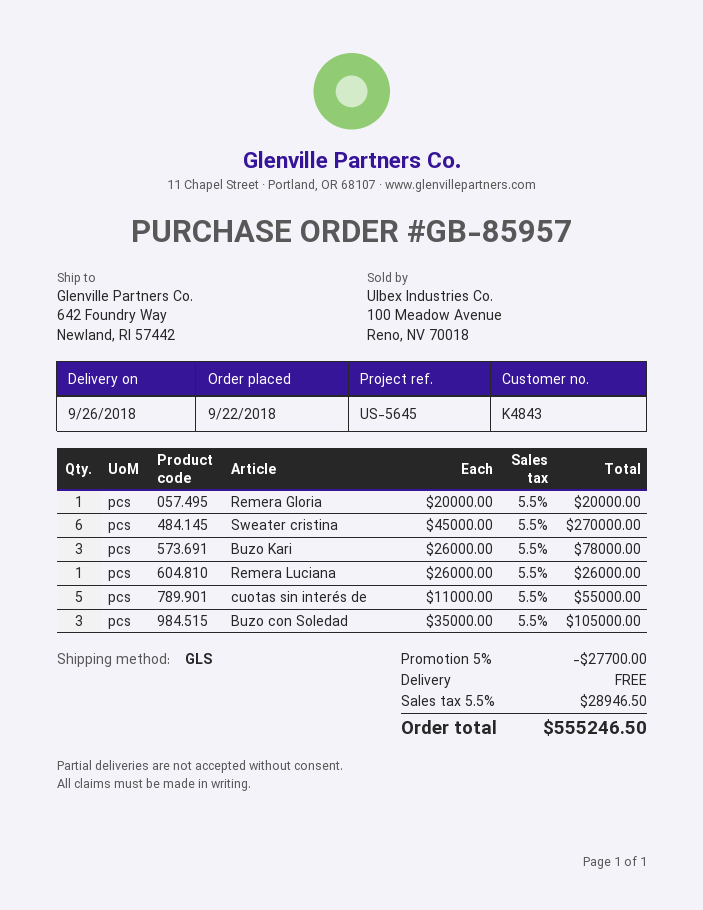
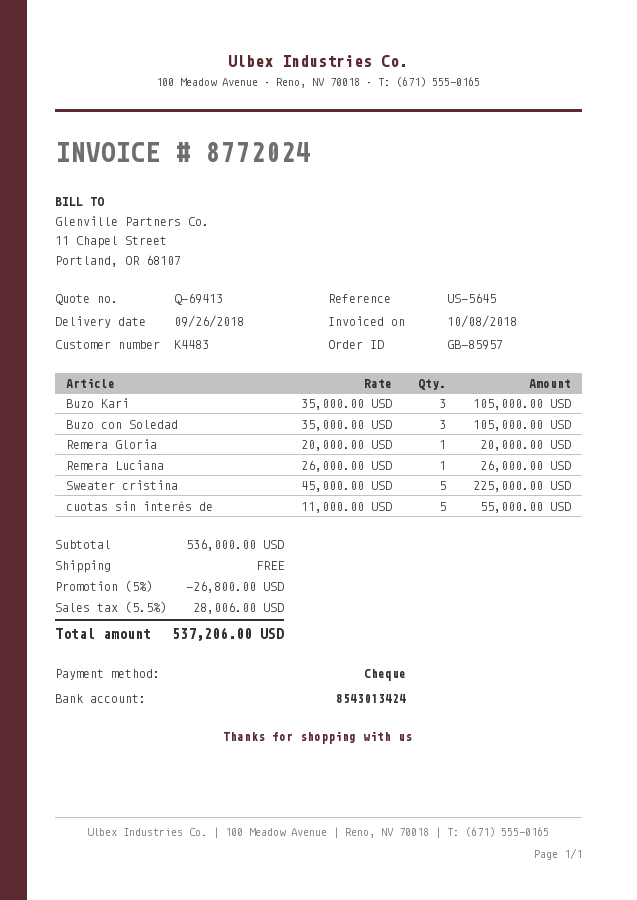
customer number: K4843 -> K4483
Sweater cristina: 6 x 45000.00 = 270000.00 -> 5 x 45000.00 = 225000.00
Buzo Kari: 3 x 26000.00 = 78000.00 -> 3 x 35000.00 = 105000.00
discount: 5% = 27700.00 -> 5% = 26800.00
tax: 5.5% = 28946.50 -> 5.5% = 28006.00
total: 555246.50 -> 537206.00

